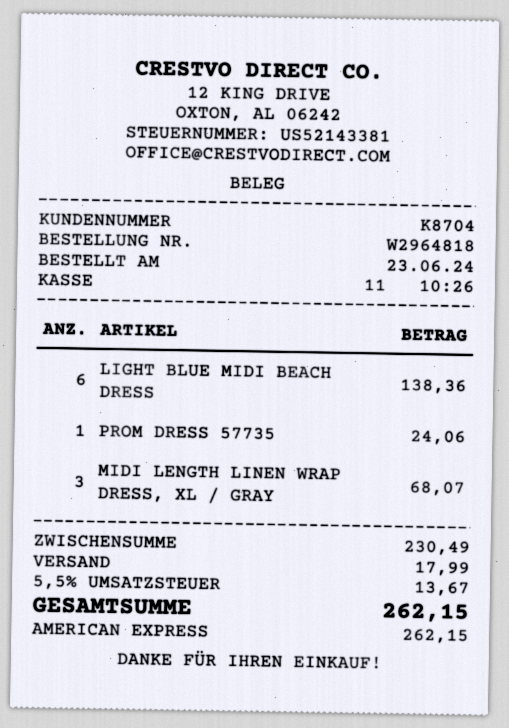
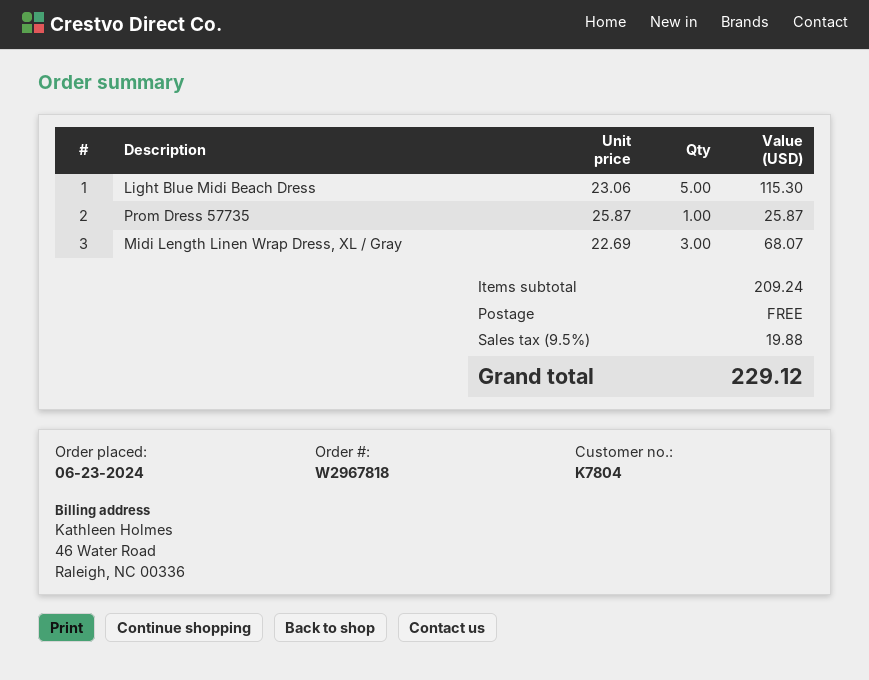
order number: W2964818 -> W2967818
customer number: K8704 -> K7804
LIGHT BLUE MIDI BEACH DRESS: 6 for 138.36 -> 5 for 115.30
PROM DRESS 57735: 1 for 24.06 -> 1 for 25.87
subtotal: 230.49 -> 209.24
shipping: 17.99 -> 0.00
tax: 5.5% = 13.67 -> 9.5% = 19.88
total: 262.15 -> 229.12

